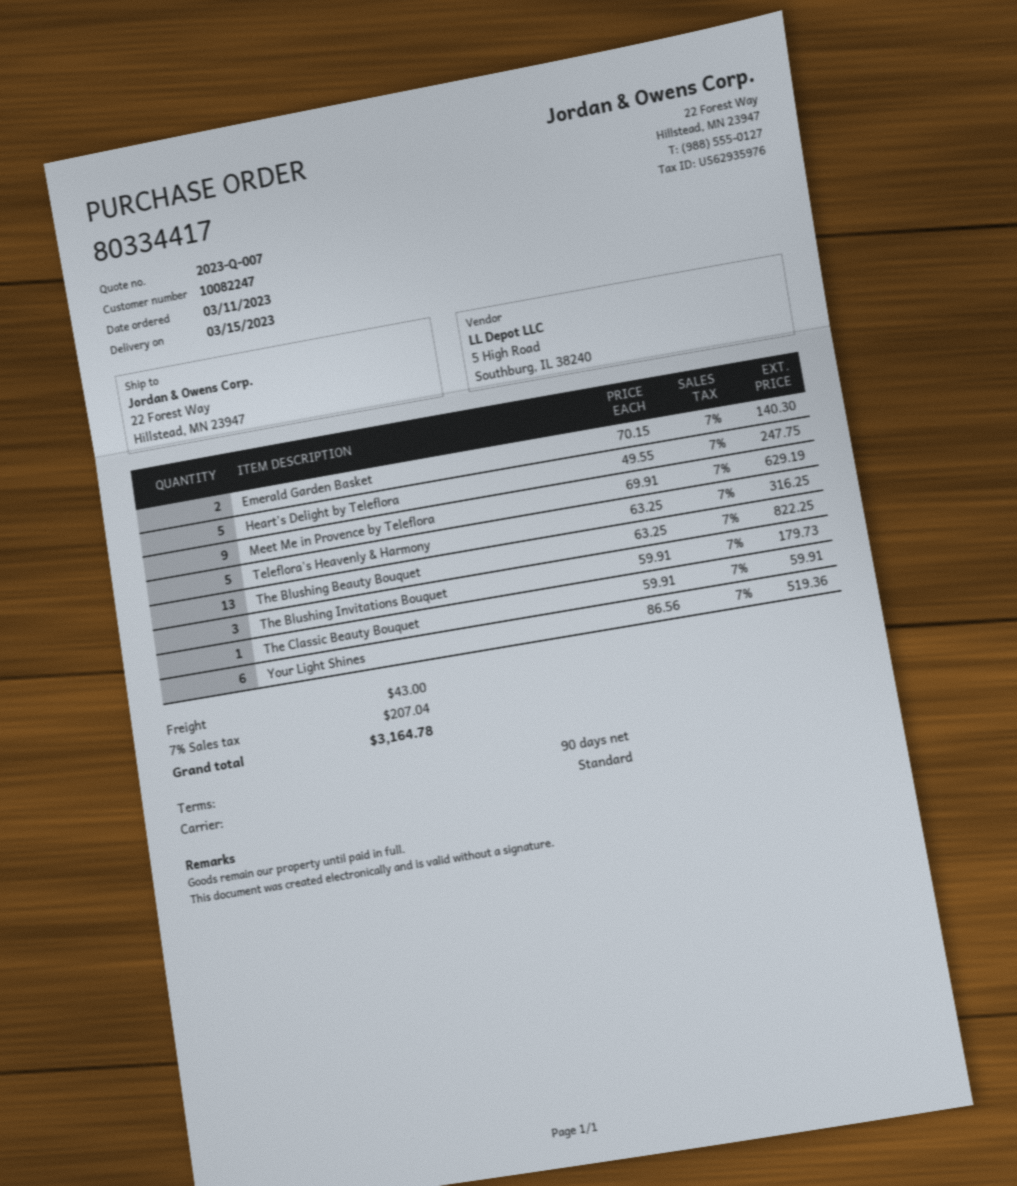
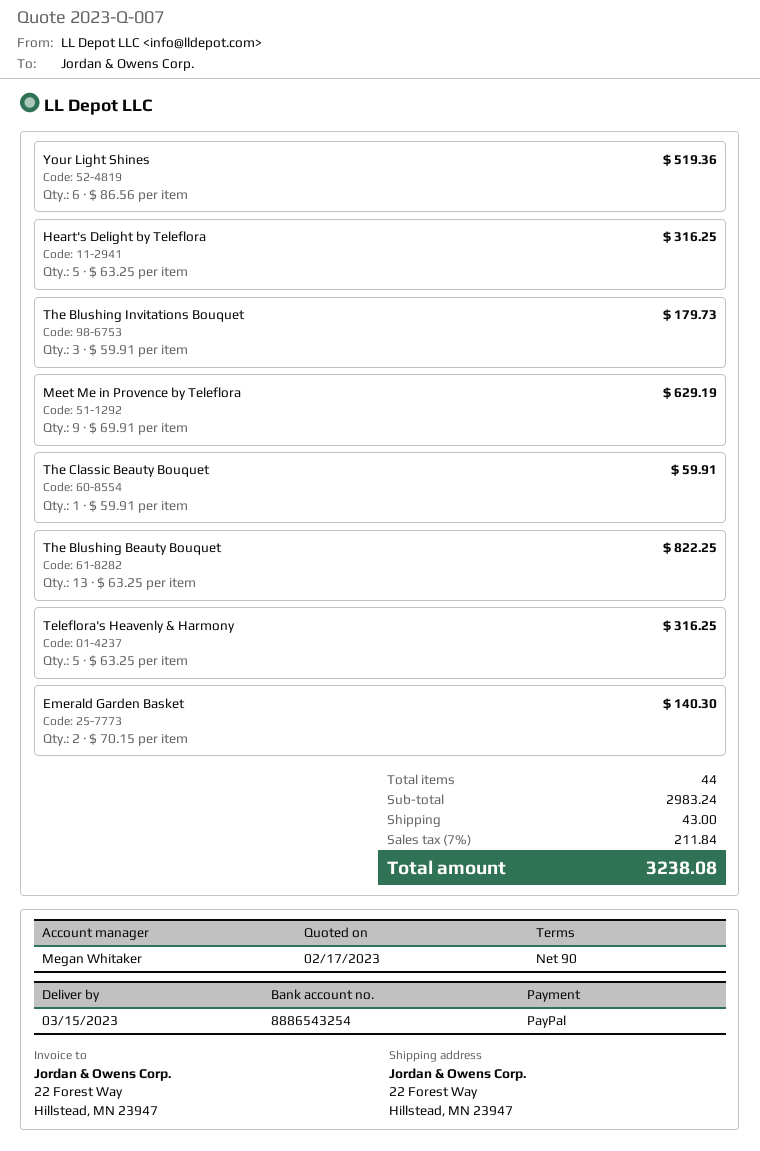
Heart's Delight by Teleflora: 5 x 49.55 = 247.75 -> 5 x 63.25 = 316.25
tax: 7% = 207.04 -> 7% = 211.84
total: 3164.78 -> 3238.08

